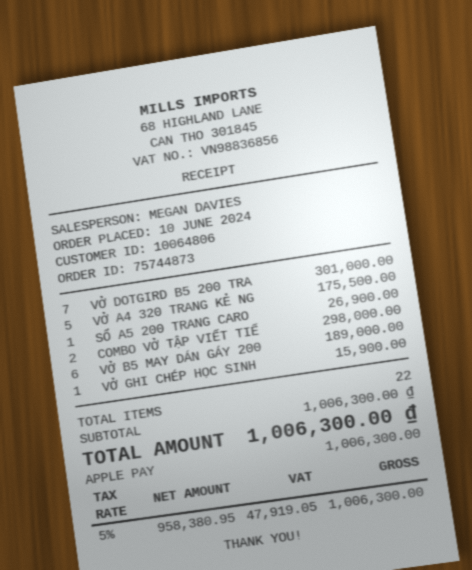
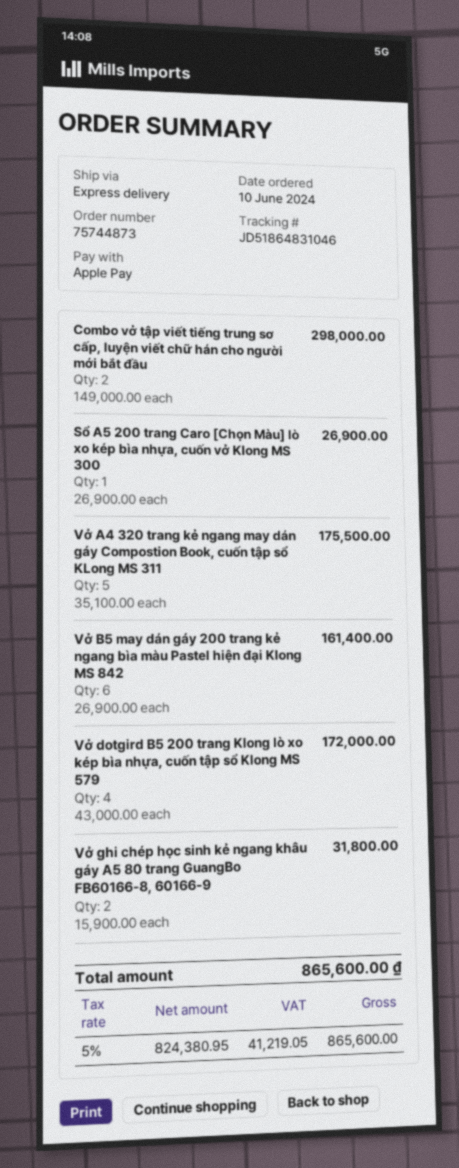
VỞ DOTGIRD B5 200 TRA: 7 for 301000.00 -> 4 for 172000.00
VỞ B5 MAY DÁN GÁY 200: 6 for 189000.00 -> 6 for 161400.00
VỞ GHI CHÉP HỌC SINH: 1 for 15900.00 -> 2 for 31800.00
net: 958380.95 -> 824380.95
tax: 5% = 47919.05 -> 5% = 41219.05
total: 1006300.00 -> 865600.00

